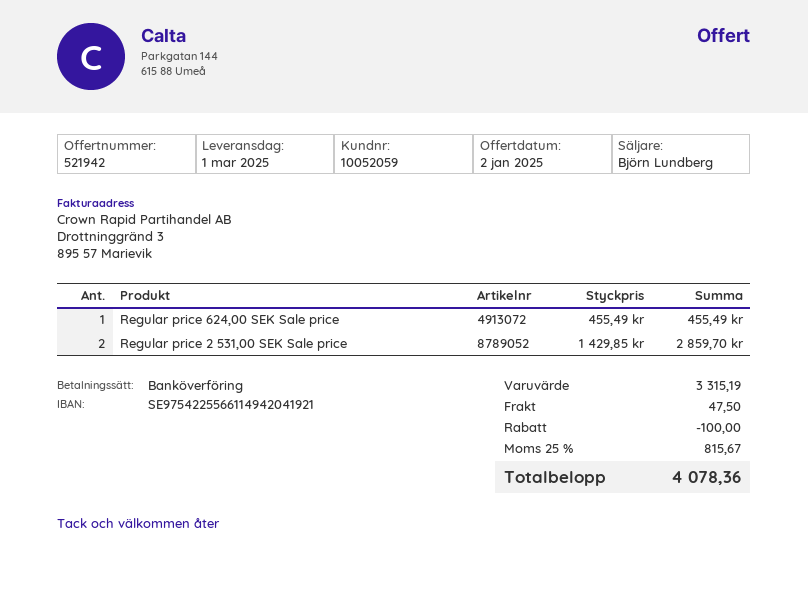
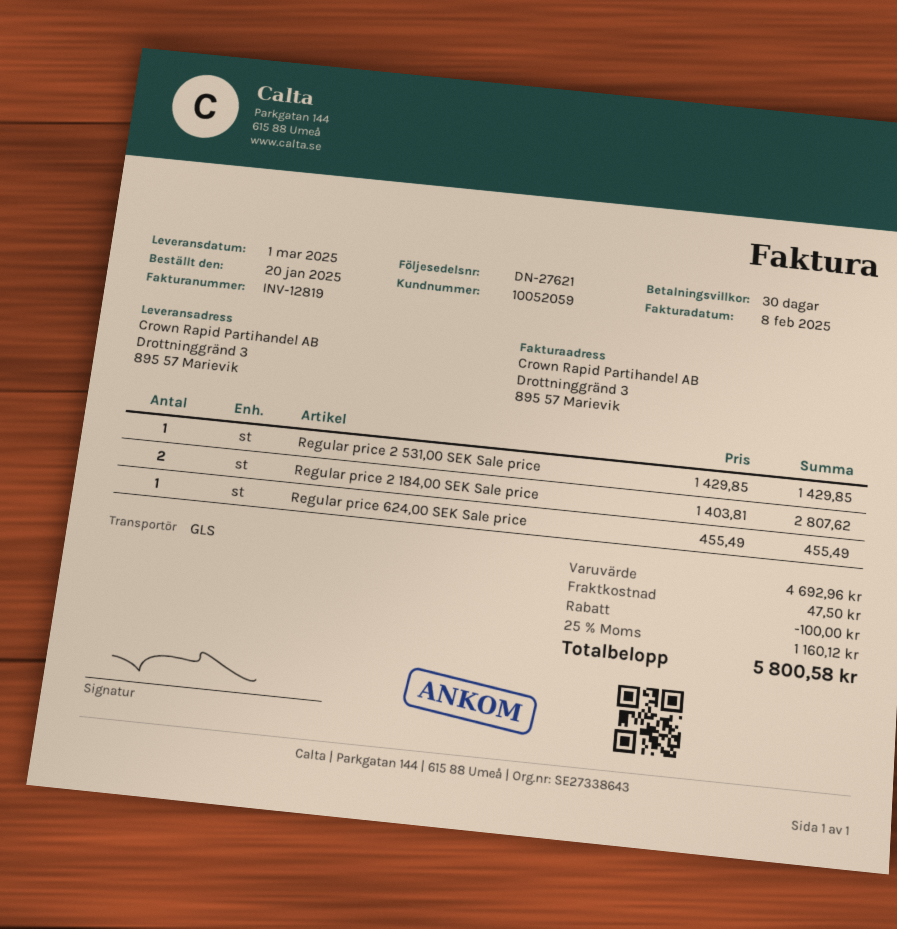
Regular price 2 531,00 SEK Sale price: 2 x 1429.85 = 2859.70 -> 1 x 1429.85 = 1429.85
Regular price 2 184,00 SEK Sale price: none -> 2 x 1403.81 = 2807.62
subtotal: 3315.19 -> 4692.96
tax: 25% = 815.67 -> 25% = 1160.12
total: 4078.36 -> 5800.58

